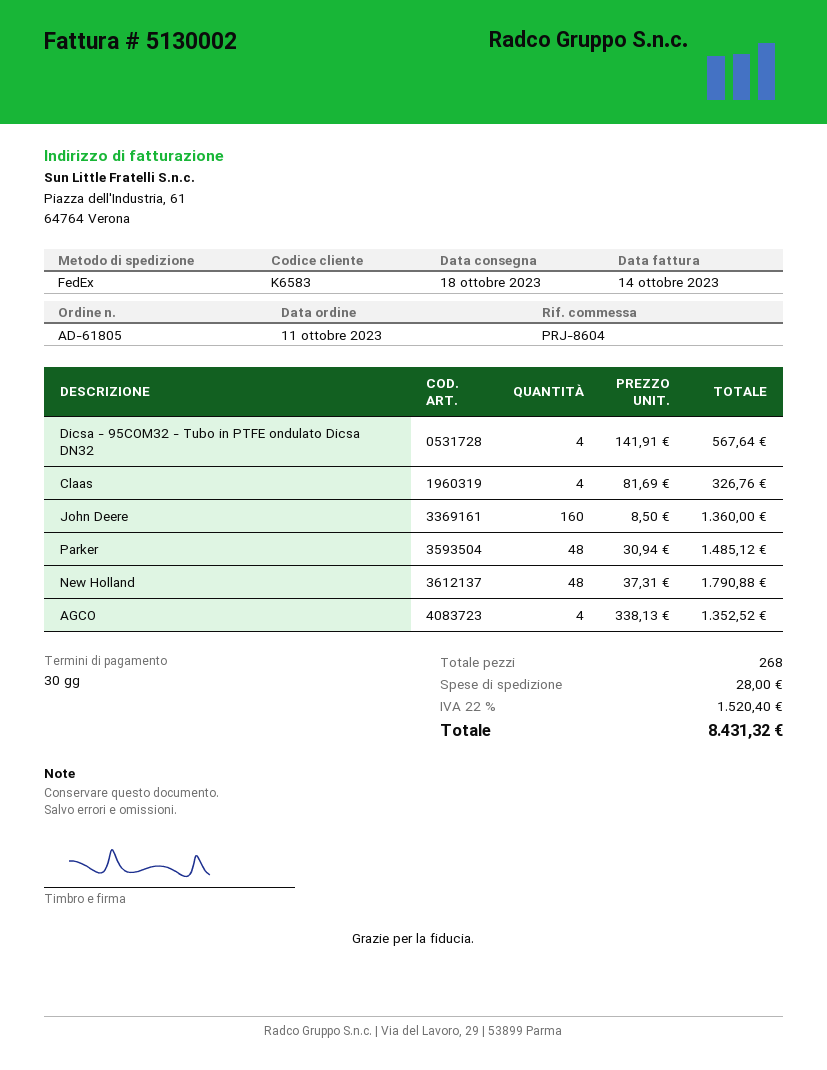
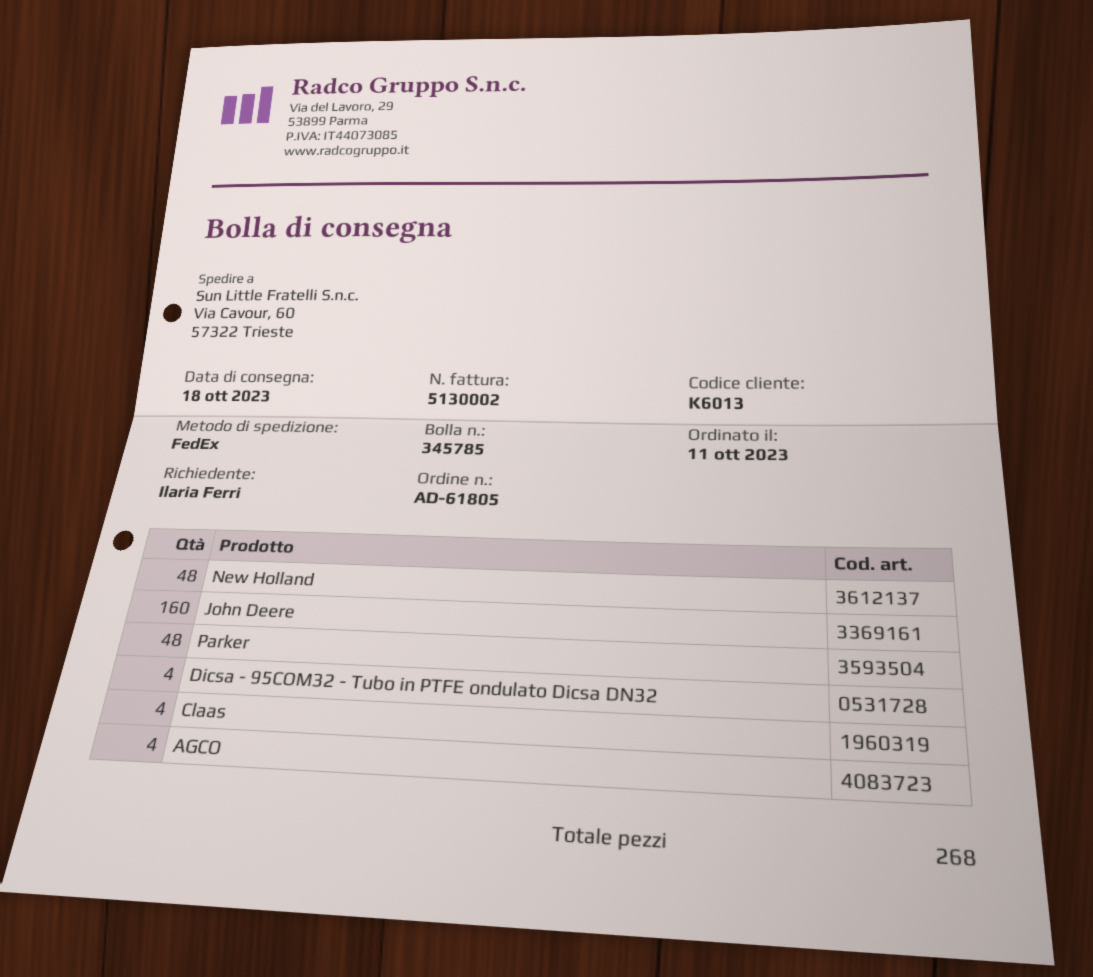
customer number: K6583 -> K6013

